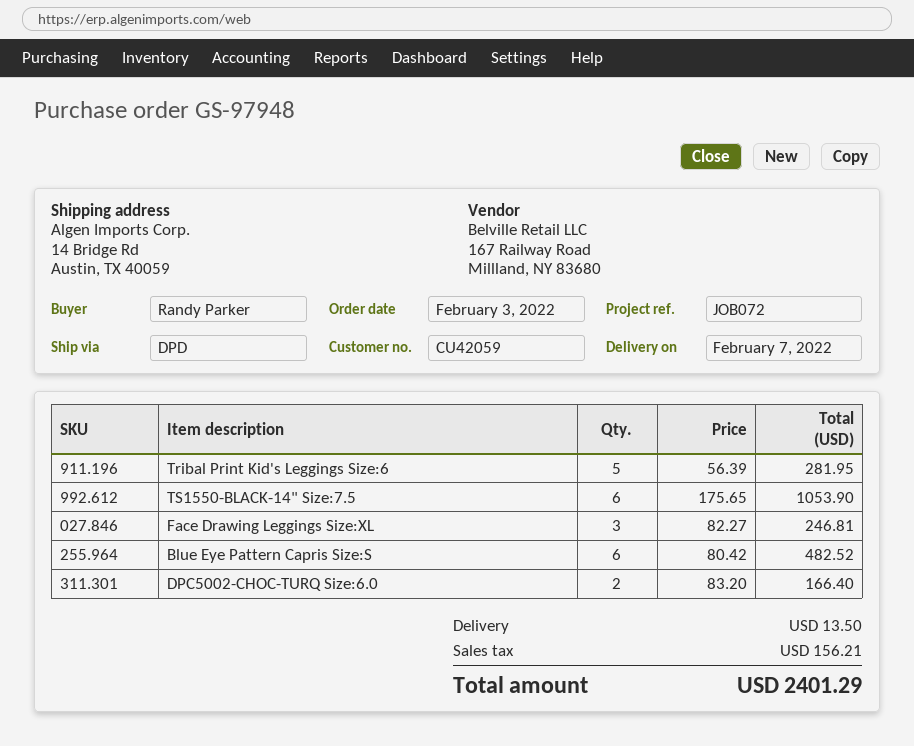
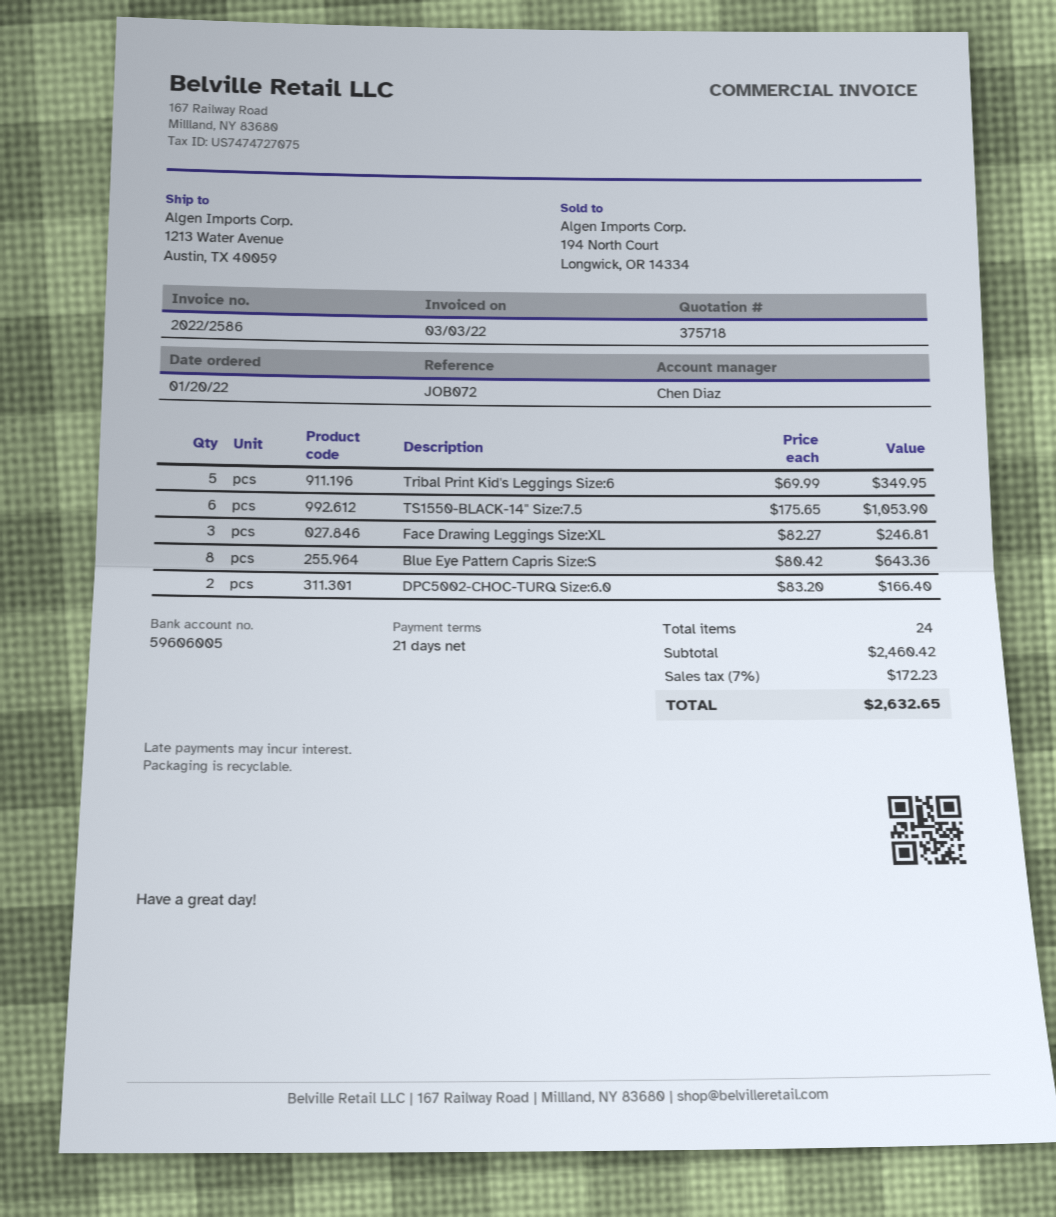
order date: 2022-02-03 -> 2022-01-20
ship to: 14 Bridge Rd, Austin, TX 40059 -> 1213 Water Avenue, Austin, TX 40059
Tribal Print Kid's Leggings Size:6: 5 x 56.39 = 281.95 -> 5 x 69.99 = 349.95
Blue Eye Pattern Capris Size:S: 6 x 80.42 = 482.52 -> 8 x 80.42 = 643.36
shipping: 13.50 -> none
tax: 156.21 -> 172.23
total: 2401.29 -> 2632.65

